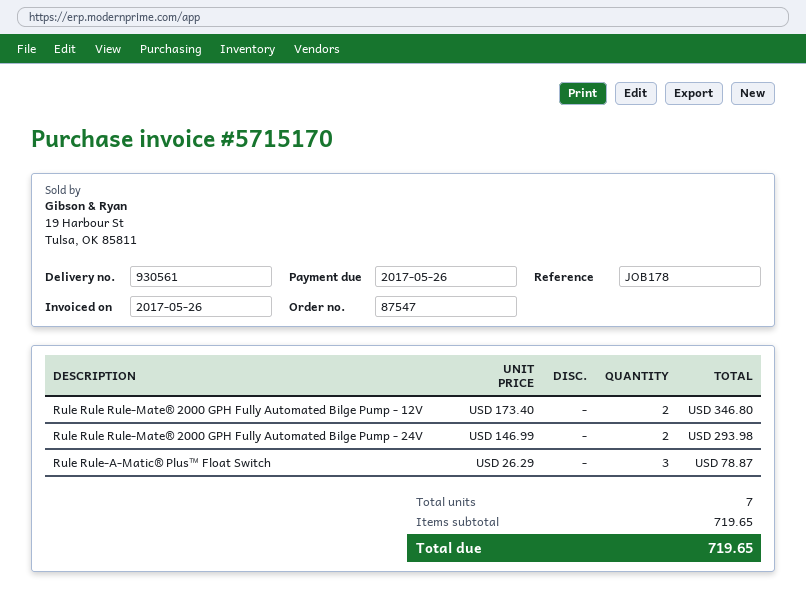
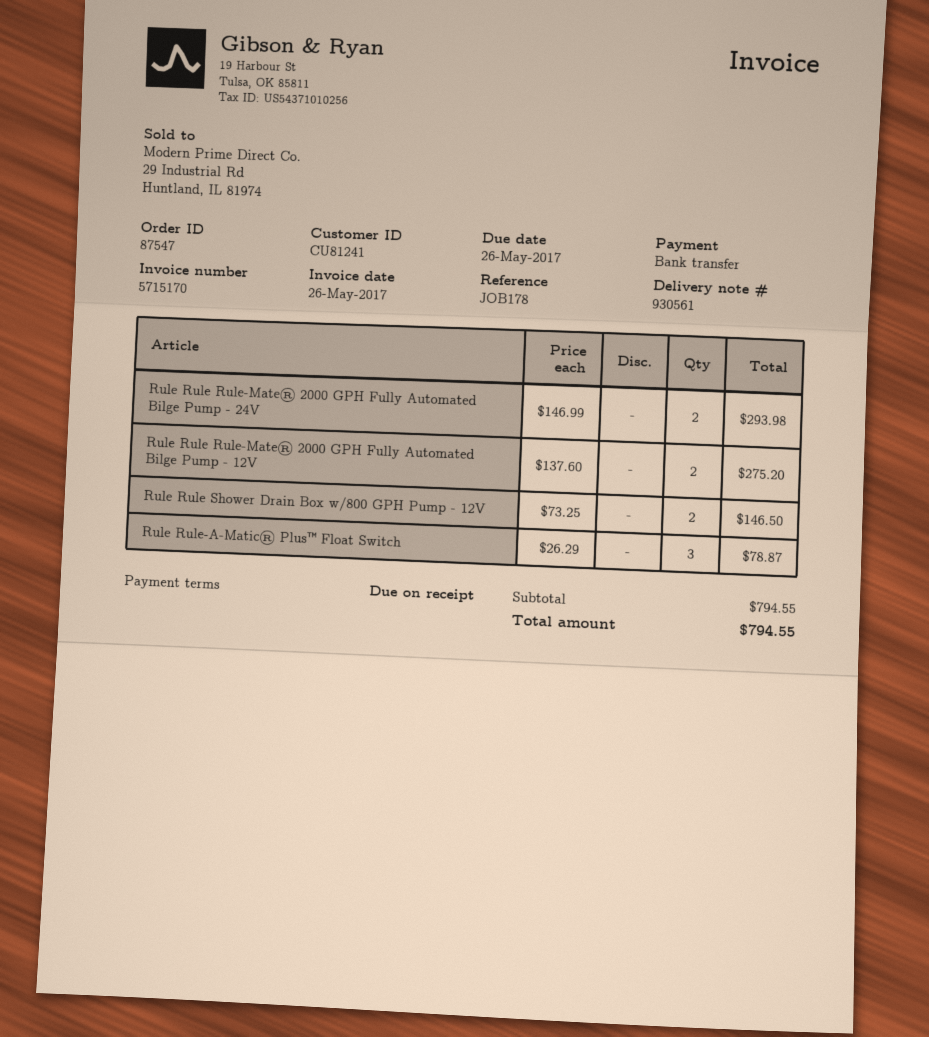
Rule Rule Rule-Mate® 2000 GPH Fully Automated Bilge Pump - 12V: 2 x 173.40 = 346.80 -> 2 x 137.60 = 275.20
Rule Rule Shower Drain Box w/800 GPH Pump - 12V: none -> 2 x 73.25 = 146.50
subtotal: 719.65 -> 794.55
total: 719.65 -> 794.55

